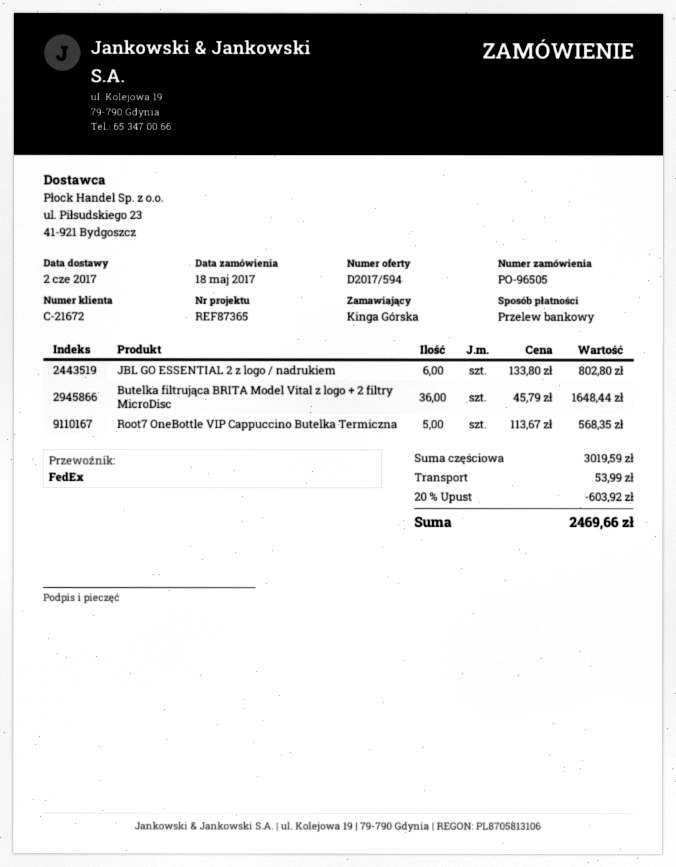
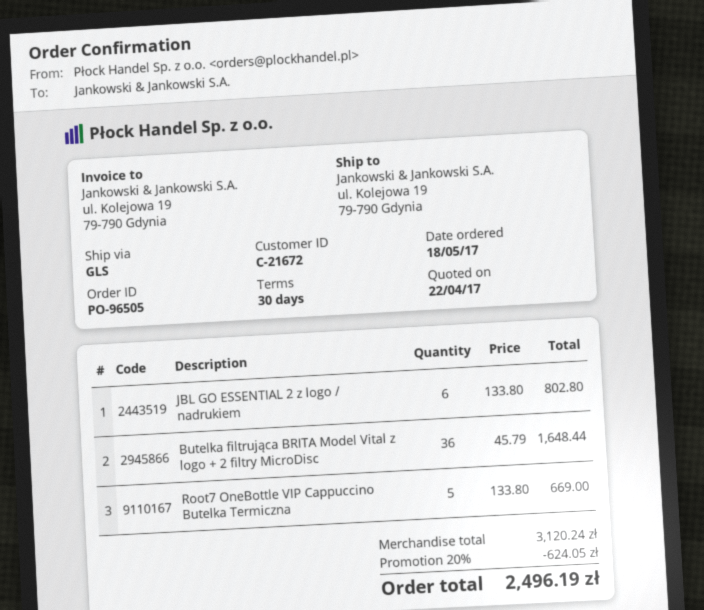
shipping method: FedEx -> GLS
Root7 OneBottle VIP Cappuccino Butelka Termiczna: 5 x 113.67 = 568.35 -> 5 x 133.80 = 669.00
subtotal: 3019.59 -> 3120.24
discount: 20% = 603.92 -> 20% = 624.05
shipping: 53.99 -> none
total: 2469.66 -> 2496.19

